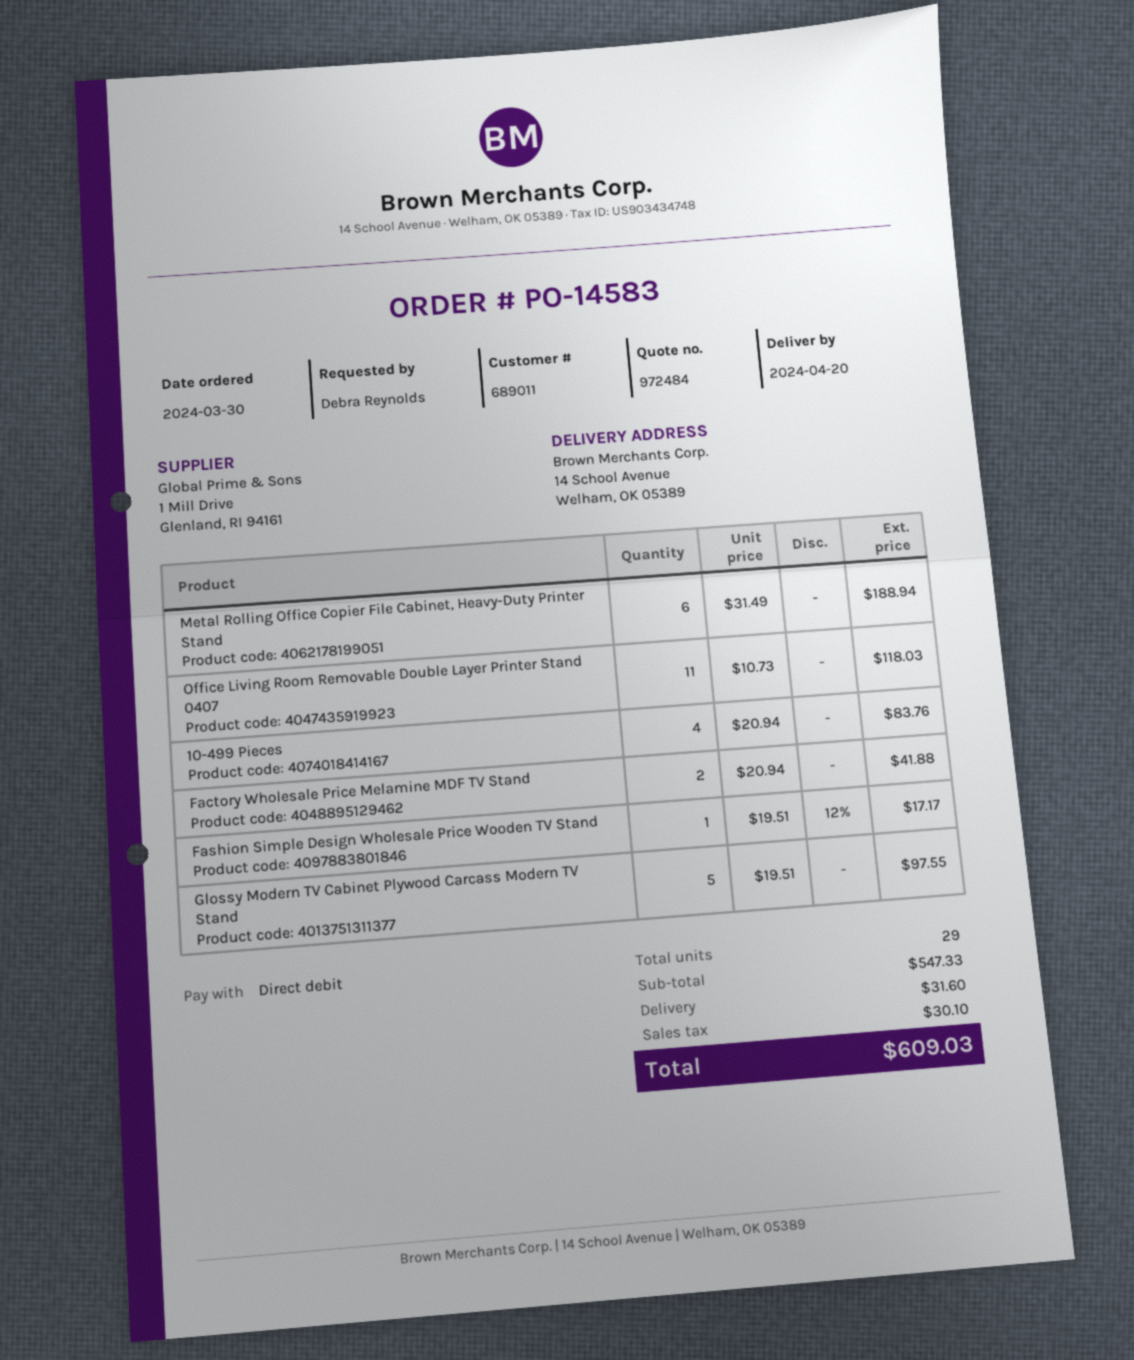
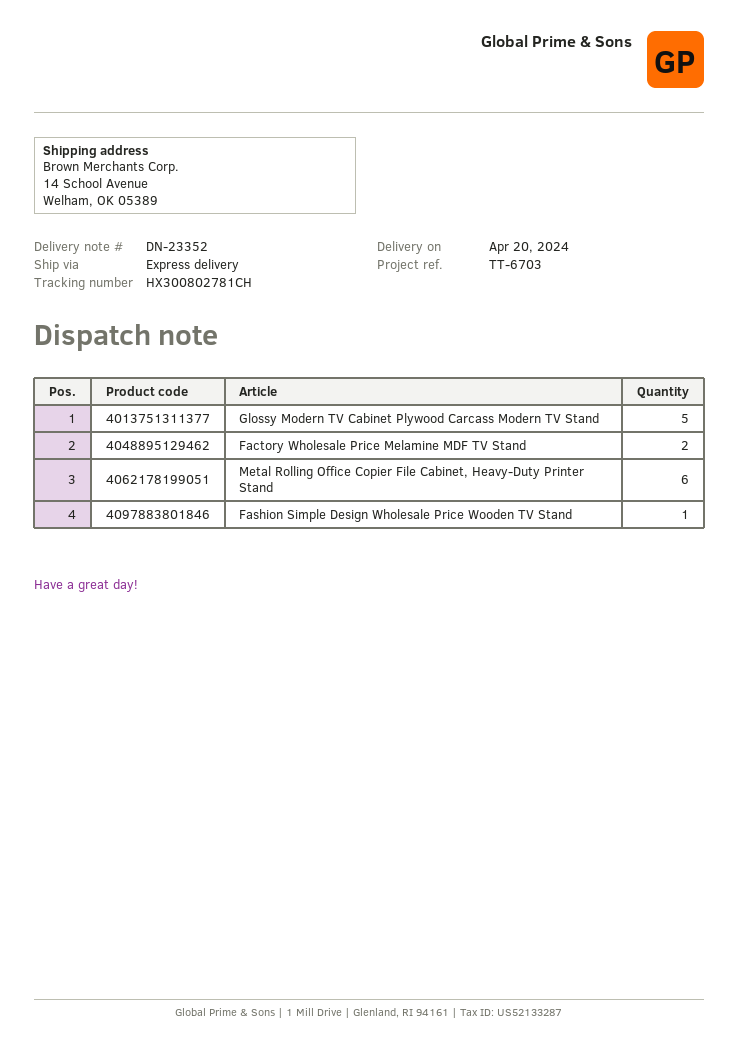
Office Living Room Removable Double Layer Printer Stand 0407: 11 -> none
10-499 Pieces: 4 -> none

